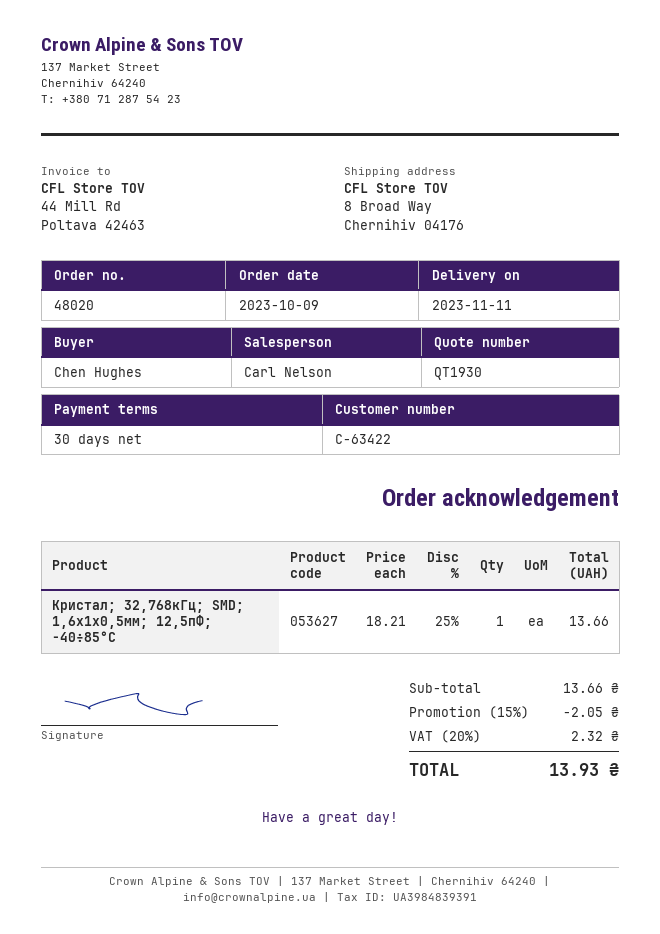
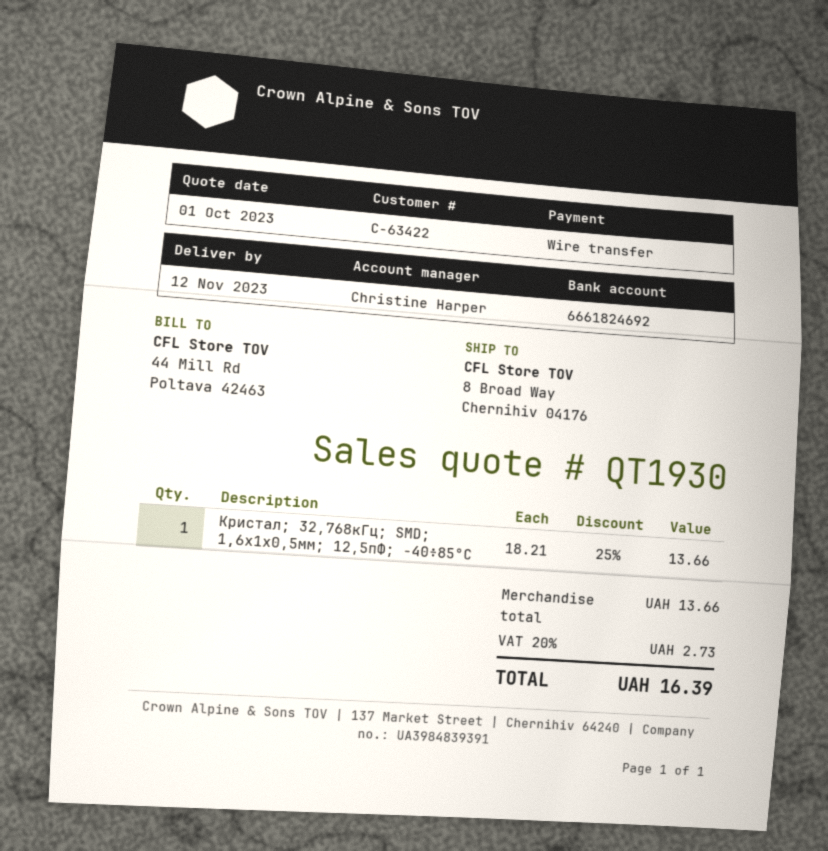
delivery date: 2023-11-11 -> 2023-11-12
sales rep: Carl Nelson -> Christine Harper
discount: 15% = 2.05 -> none
tax: 20% = 2.32 -> 20% = 2.73
total: 13.93 -> 16.39

